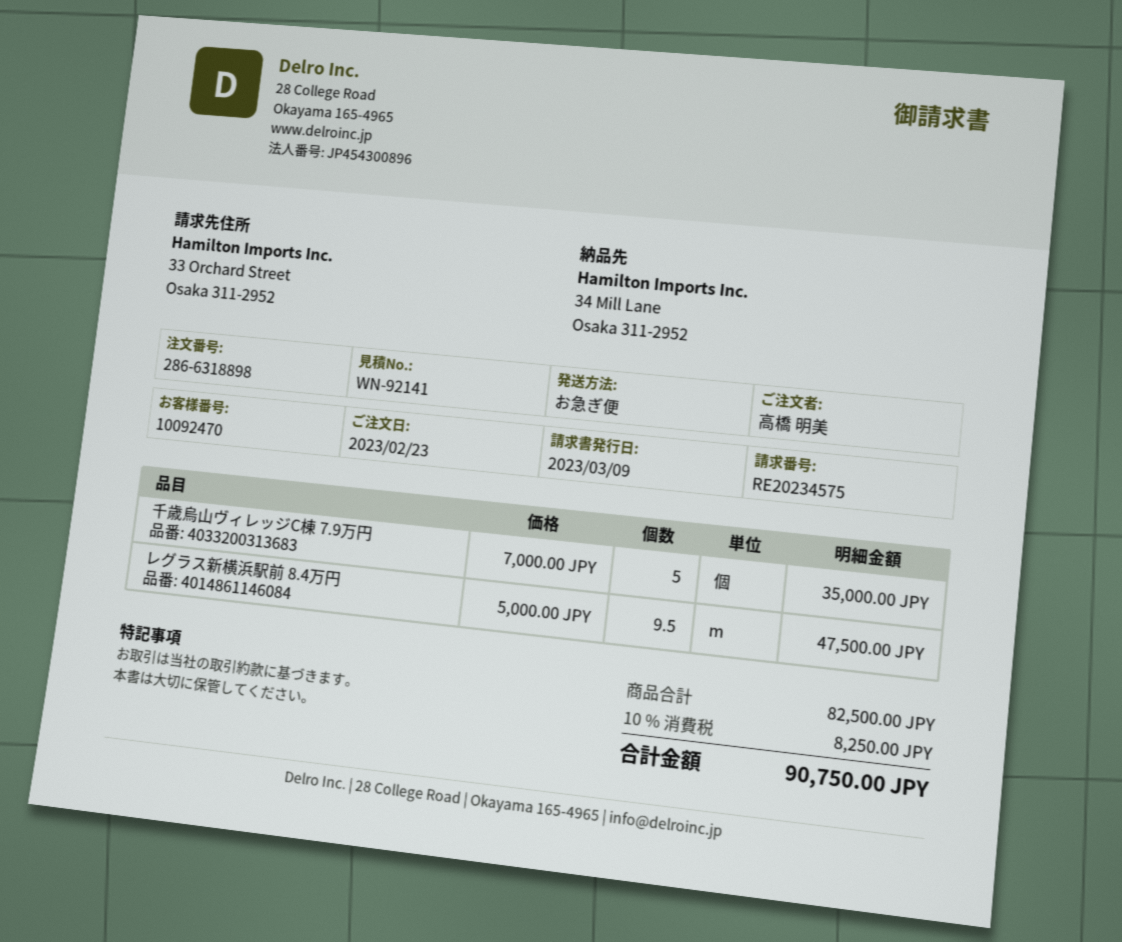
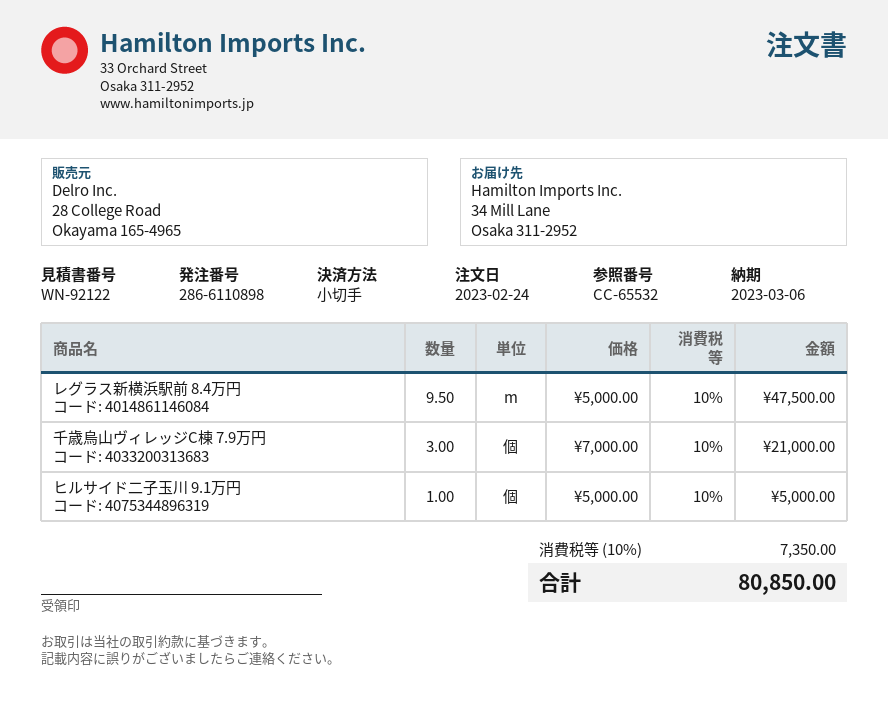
quote number: WN-92141 -> WN-92122
order number: 286-6318898 -> 286-6110898
order date: 2023-02-23 -> 2023-02-24
千歳烏山ヴィレッジC棟 7.9万円: 5 x 7000.00 = 35000.00 -> 3 x 7000.00 = 21000.00
ヒルサイド二子玉川 9.1万円: none -> 1 x 5000.00 = 5000.00
tax: 10% = 8250.00 -> 10% = 7350.00
total: 90750.00 -> 80850.00

